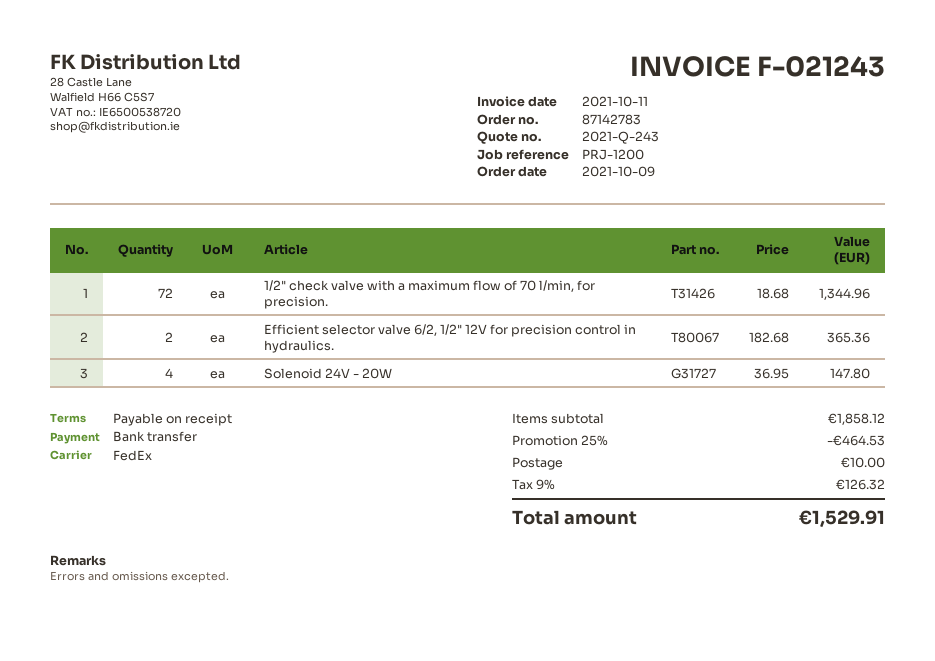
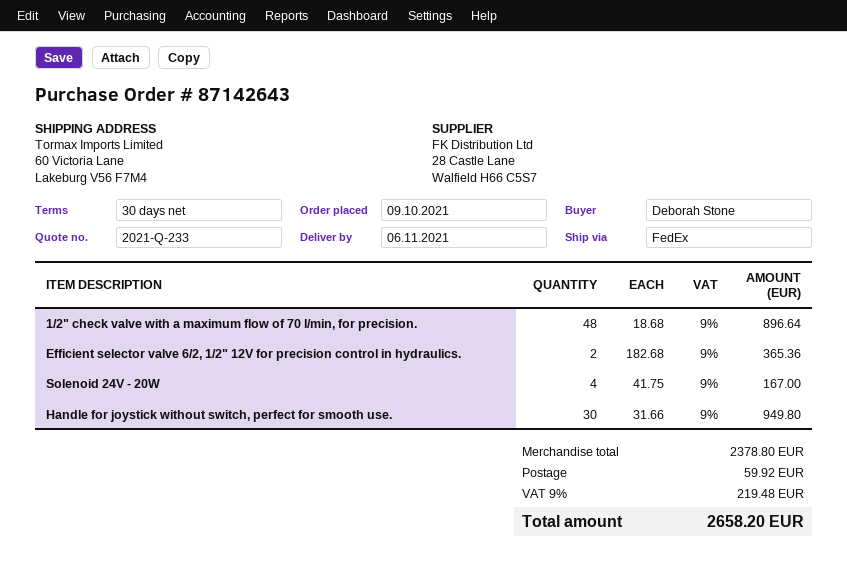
quote number: 2021-Q-243 -> 2021-Q-233
order number: 87142783 -> 87142643
payment terms: on receipt -> 30 days
1/2" check valve with a maximum flow of 70 l/min, for precision.: 72 x 18.68 = 1344.96 -> 48 x 18.68 = 896.64
Solenoid 24V - 20W: 4 x 36.95 = 147.80 -> 4 x 41.75 = 167.00
Handle for joystick without switch, perfect for smooth use.: none -> 30 x 31.66 = 949.80
subtotal: 1858.12 -> 2378.80
discount: 25% = 464.53 -> none
shipping: 10.00 -> 59.92
tax: 9% = 126.32 -> 9% = 219.48
total: 1529.91 -> 2658.20

